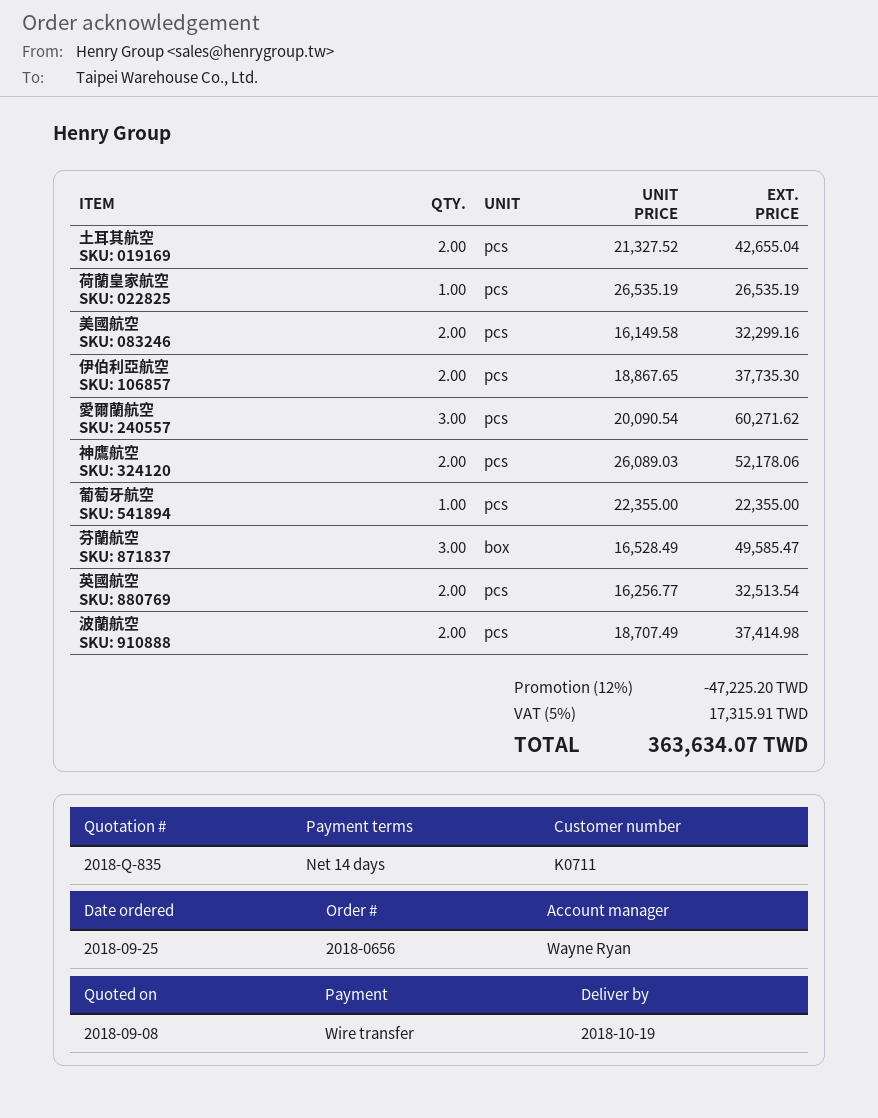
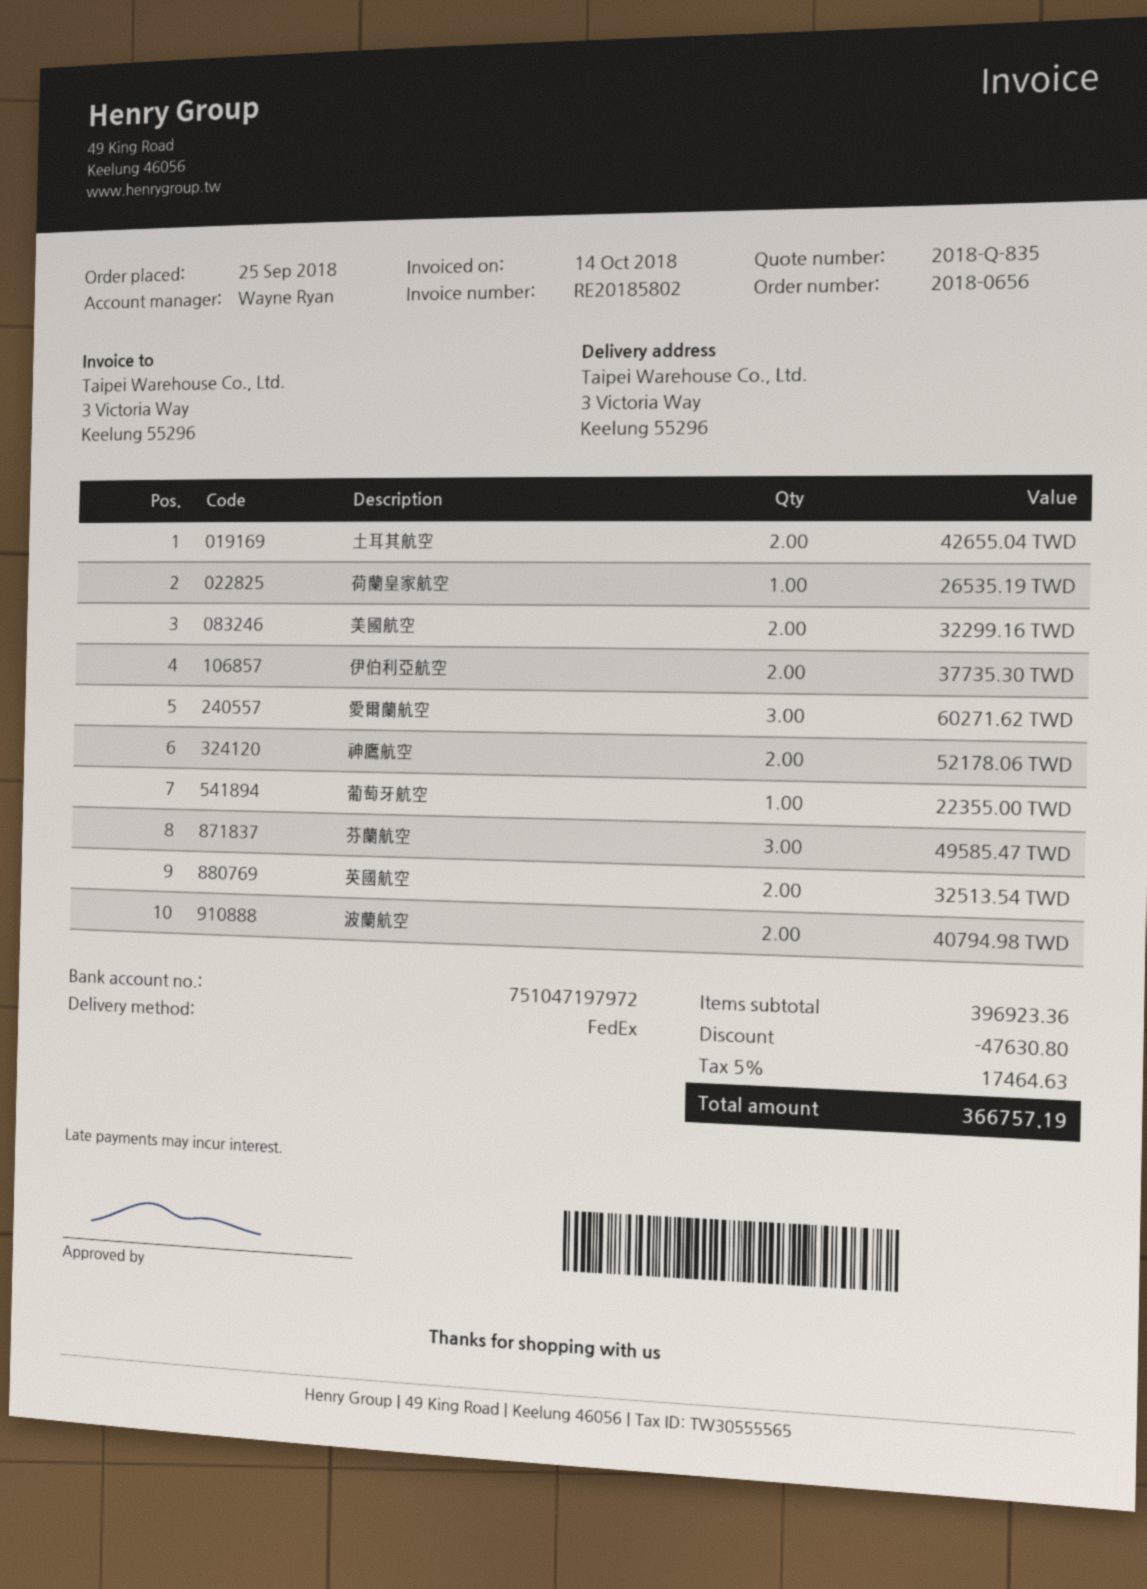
波蘭航空: 2 for 37414.98 -> 2 for 40794.98
discount: 47225.20 -> 47630.80
tax: 5% = 17315.91 -> 5% = 17464.63
total: 363634.07 -> 366757.19

